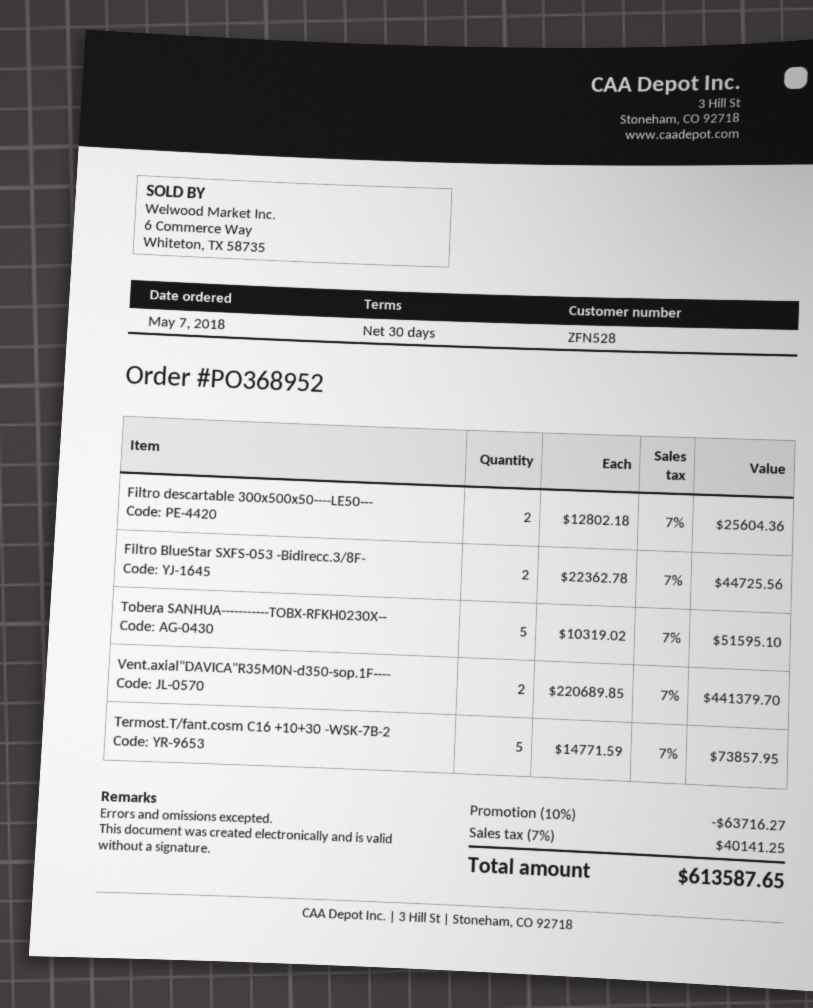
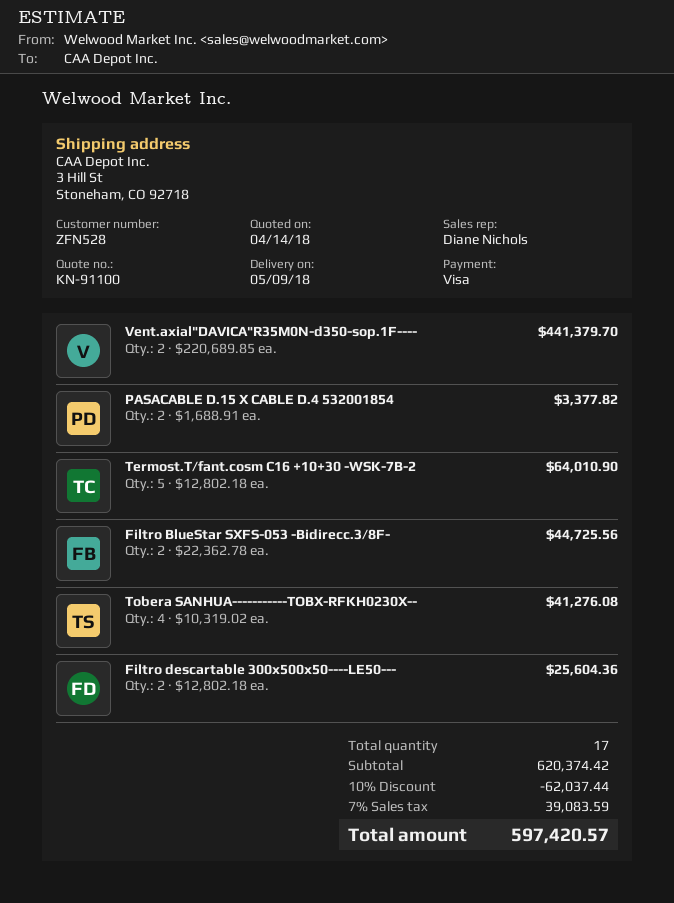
Tobera SANHUA-----------TOBX-RFKH0230X--: 5 x 10319.02 = 51595.10 -> 4 x 10319.02 = 41276.08
Termost.T/fant.cosm C16 +10+30 -WSK-7B-2: 5 x 14771.59 = 73857.95 -> 5 x 12802.18 = 64010.90
PASACABLE D.15 X CABLE D.4 532001854: none -> 2 x 1688.91 = 3377.82
discount: 10% = 63716.27 -> 10% = 62037.44
tax: 7% = 40141.25 -> 7% = 39083.59
total: 613587.65 -> 597420.57

